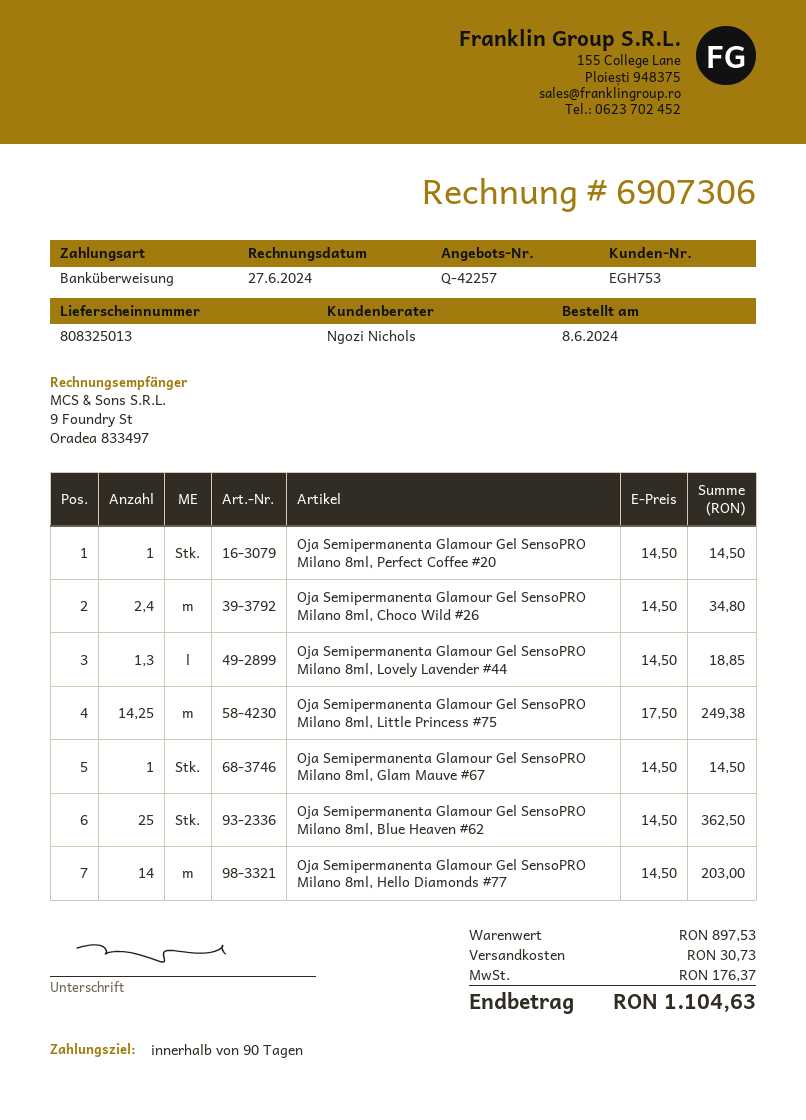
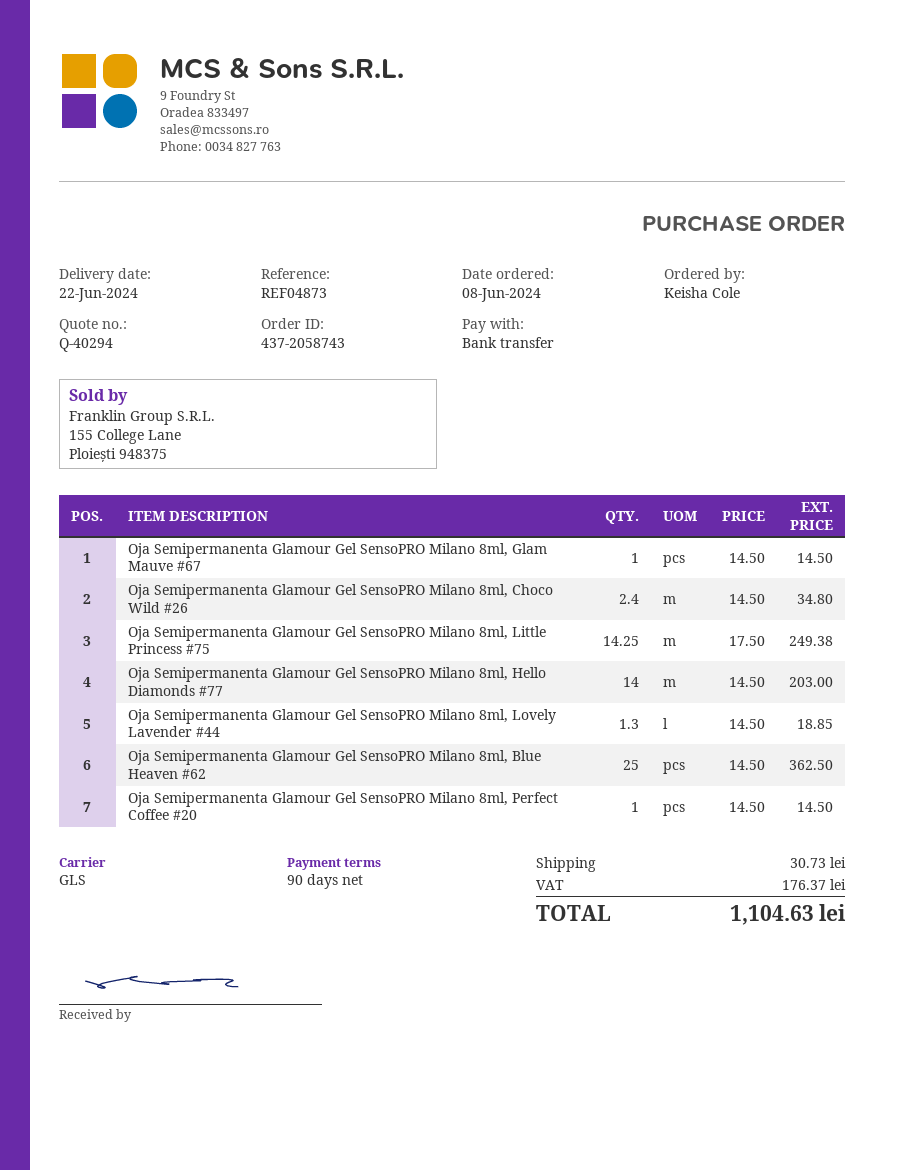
quote number: Q-42257 -> Q-40294

